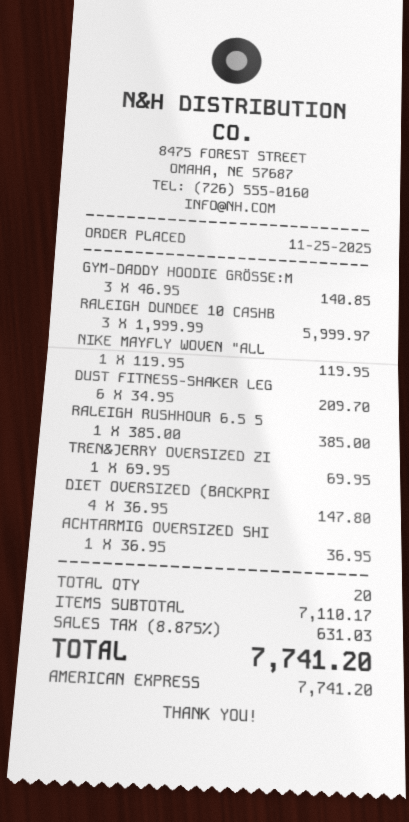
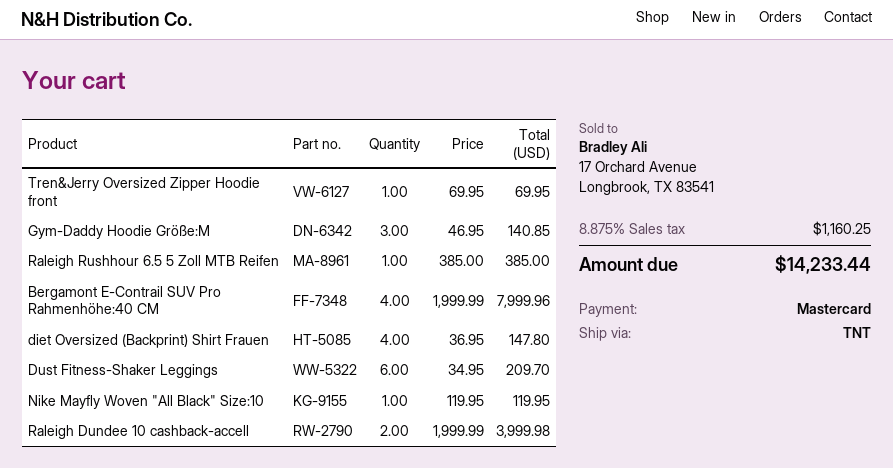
payment method: American Express -> Mastercard
RALEIGH DUNDEE 10 CASHB: 3 x 1999.99 = 5999.97 -> 2 x 1999.99 = 3999.98
ACHTARMIG OVERSIZED SHI: 1 x 36.95 = 36.95 -> none
Bergamont E-Contrail SUV Pro Rahmenhöhe:40 CM: none -> 4 x 1999.99 = 7999.96
tax: 8.875% = 631.03 -> 8.875% = 1160.25
total: 7741.20 -> 14233.44

